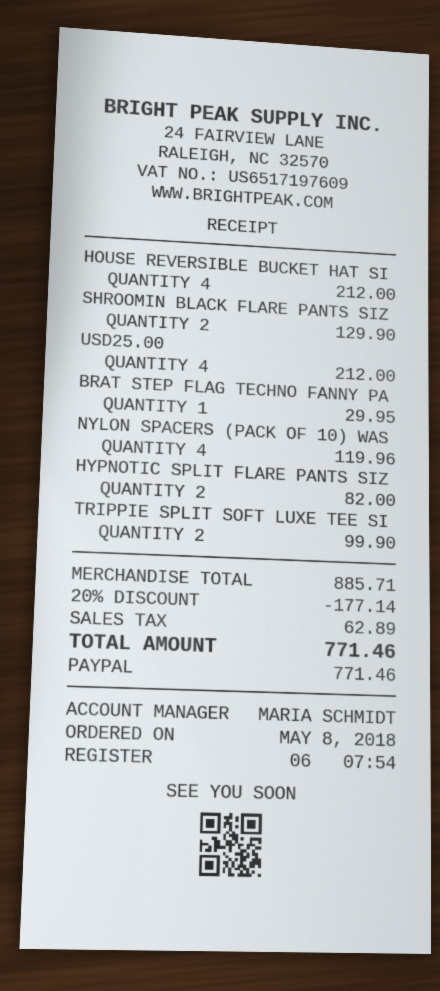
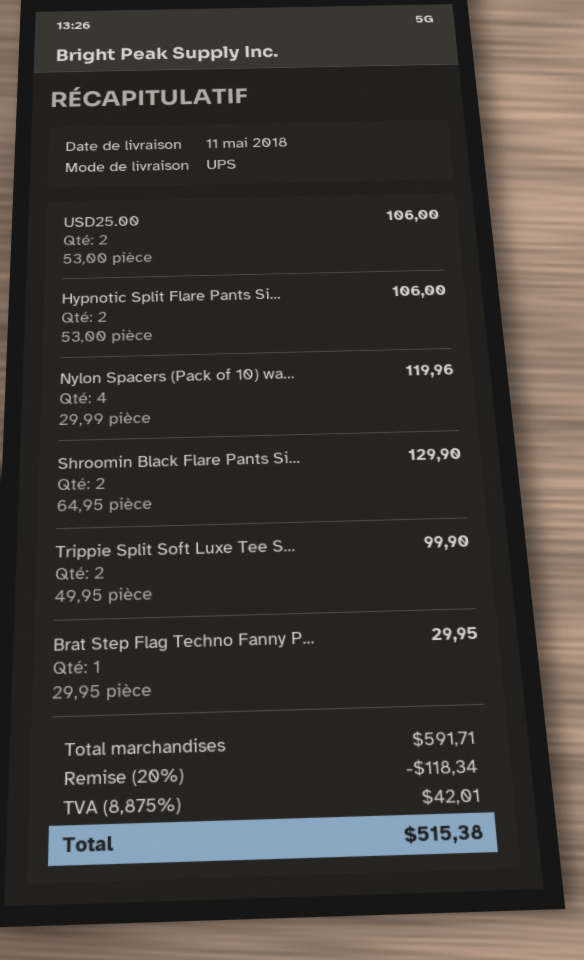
HOUSE REVERSIBLE BUCKET HAT SI: 4 for 212.00 -> none
USD25.00: 4 for 212.00 -> 2 for 106.00
HYPNOTIC SPLIT FLARE PANTS SIZ: 2 for 82.00 -> 2 for 106.00
subtotal: 885.71 -> 591.71
discount: 20% = 177.14 -> 20% = 118.34
tax: 62.89 -> 42.01
total: 771.46 -> 515.38

